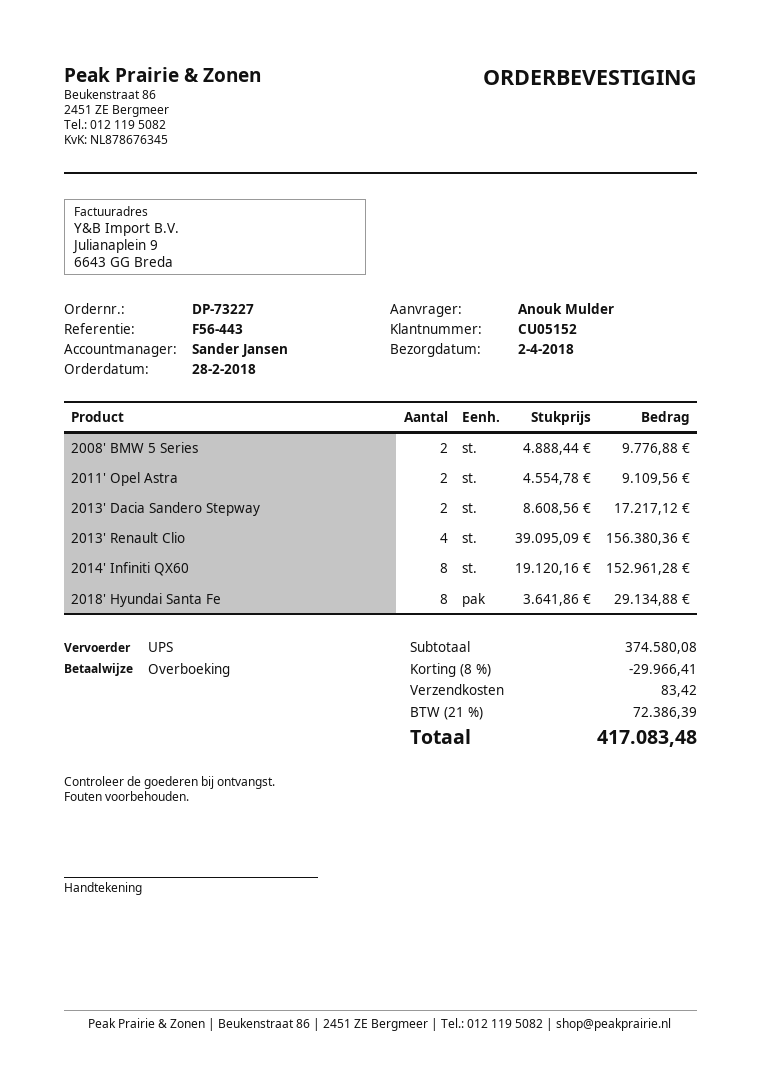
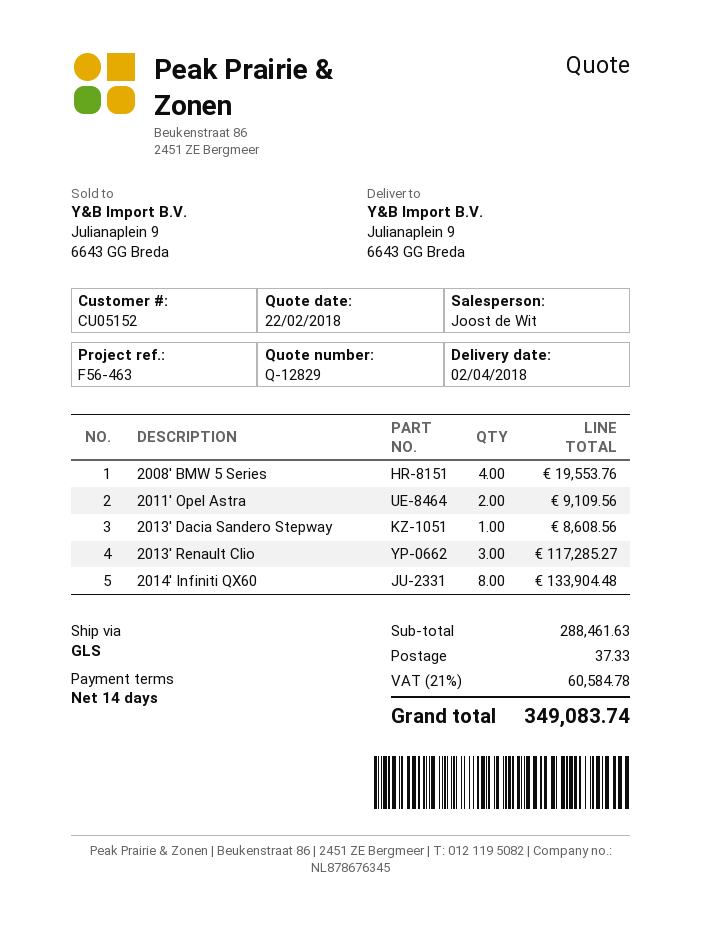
reference: F56-443 -> F56-463
sales rep: Sander Jansen -> Joost de Wit
shipping method: UPS -> GLS
2008' BMW 5 Series: 2 for 9776.88 -> 4 for 19553.76
2013' Dacia Sandero Stepway: 2 for 17217.12 -> 1 for 8608.56
2013' Renault Clio: 4 for 156380.36 -> 3 for 117285.27
2014' Infiniti QX60: 8 for 152961.28 -> 8 for 133904.48
2018' Hyundai Santa Fe: 8 for 29134.88 -> none
subtotal: 374580.08 -> 288461.63
discount: 8% = 29966.41 -> none
shipping: 83.42 -> 37.33
tax: 21% = 72386.39 -> 21% = 60584.78
total: 417083.48 -> 349083.74

